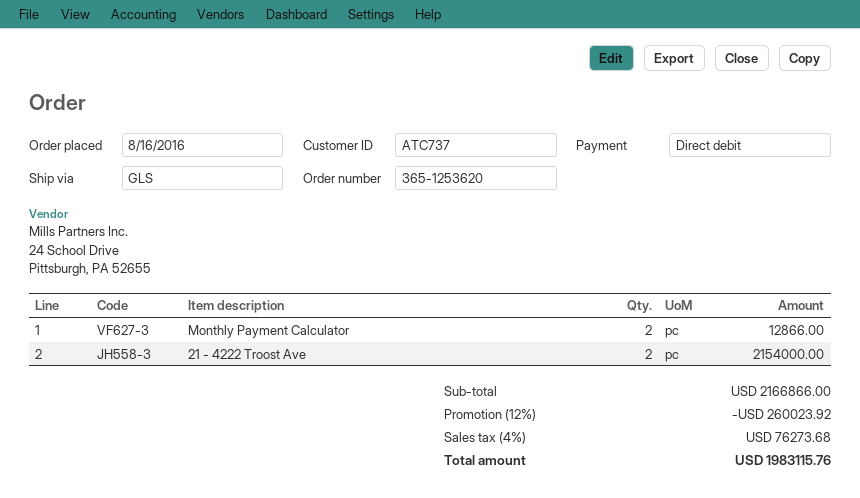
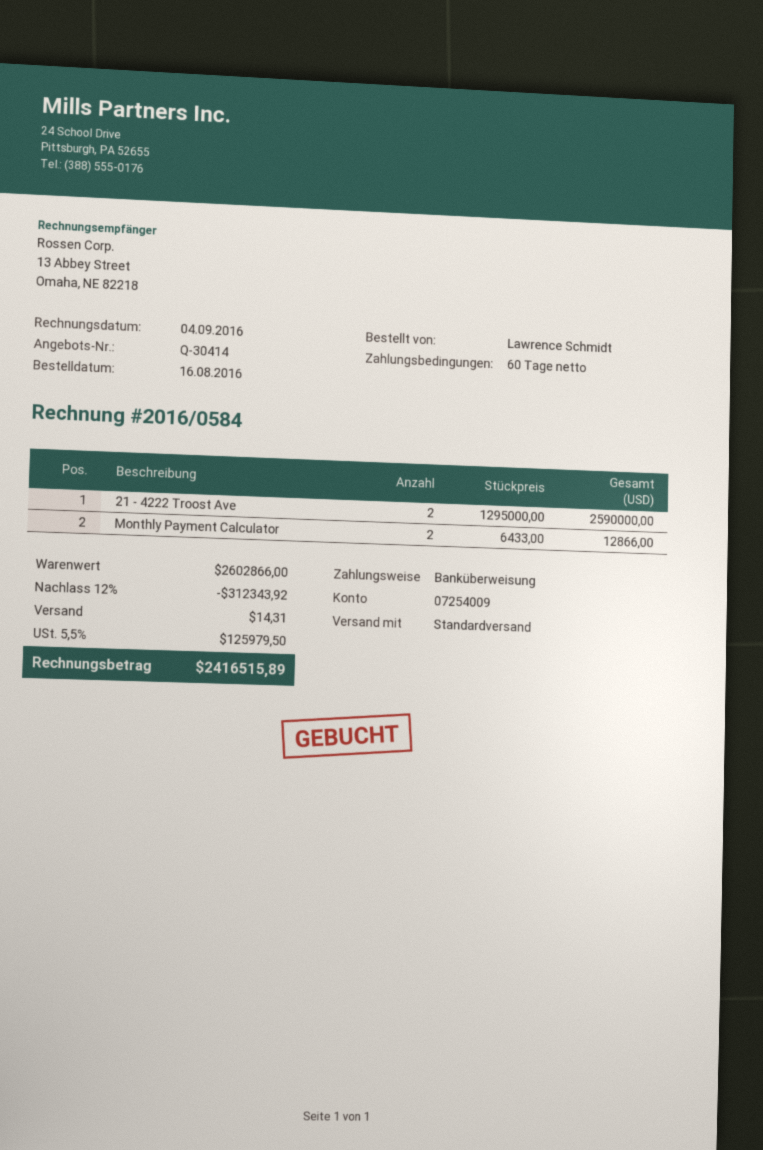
payment method: direct debit -> bank transfer
shipping method: GLS -> standard
21 - 4222 Troost Ave: 2 for 2154000.00 -> 2 for 2590000.00
subtotal: 2166866.00 -> 2602866.00
discount: 12% = 260023.92 -> 12% = 312343.92
shipping: none -> 14.31
tax: 4% = 76273.68 -> 5.5% = 125979.50
total: 1983115.76 -> 2416515.89

